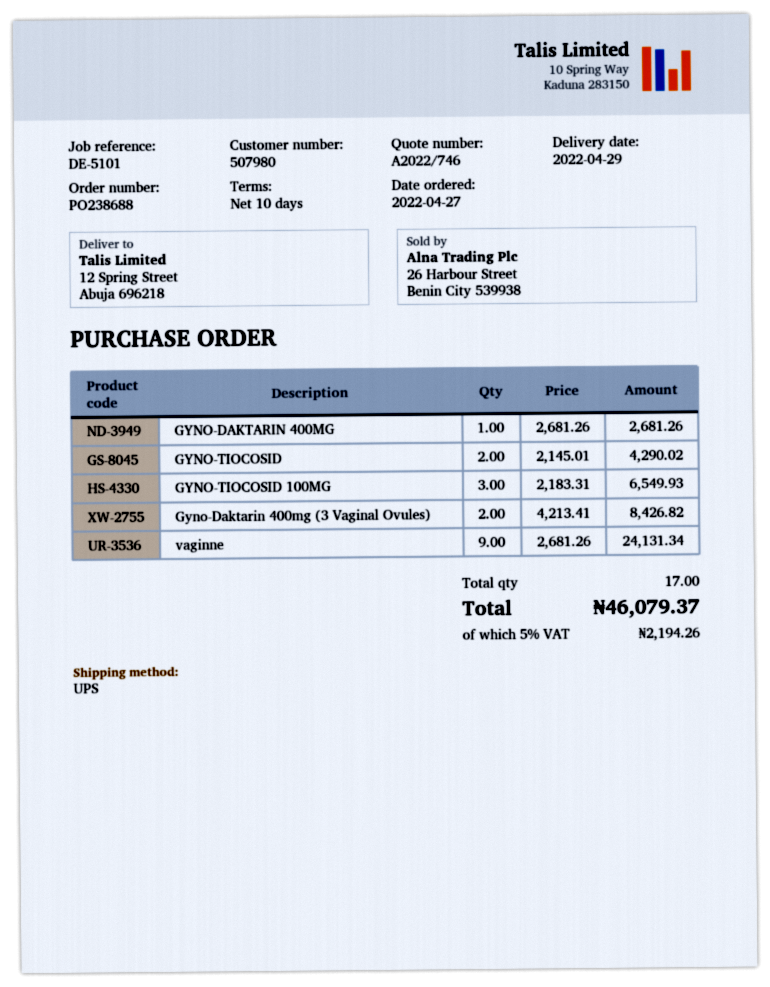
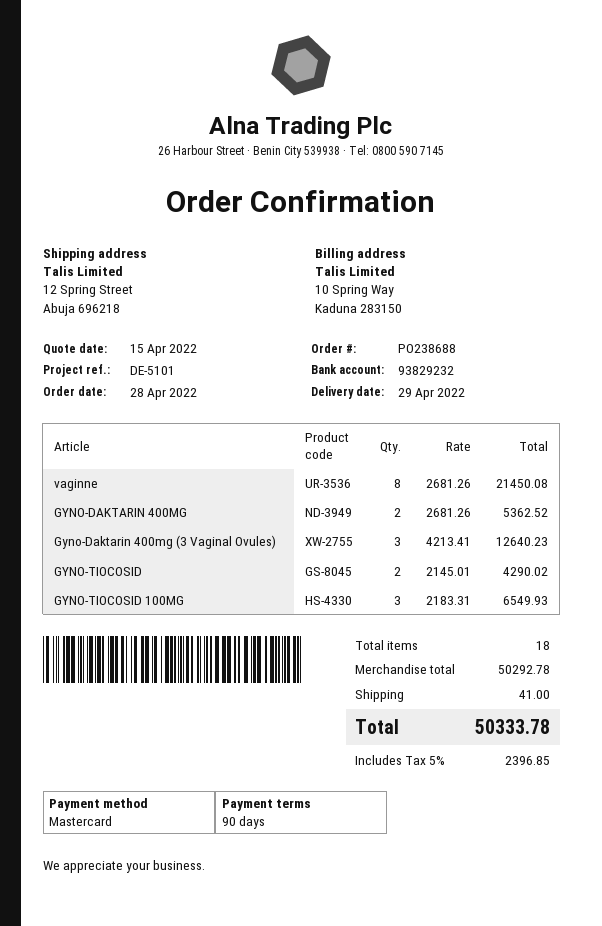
order date: 2022-04-27 -> 2022-04-28
payment terms: 10 days -> 90 days
GYNO-DAKTARIN 400MG: 1 x 2681.26 = 2681.26 -> 2 x 2681.26 = 5362.52
Gyno-Daktarin 400mg (3 Vaginal Ovules): 2 x 4213.41 = 8426.82 -> 3 x 4213.41 = 12640.23
vaginne: 9 x 2681.26 = 24131.34 -> 8 x 2681.26 = 21450.08
total quantity: 17 -> 18
shipping: none -> 41.00
tax: 5% = 2194.26 -> 5% = 2396.85
total: 46079.37 -> 50333.78

